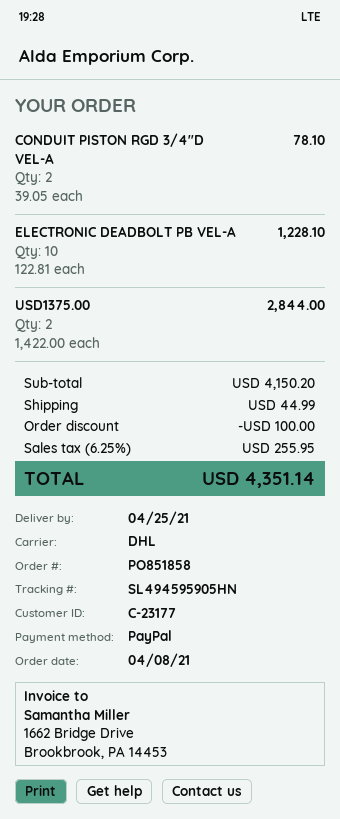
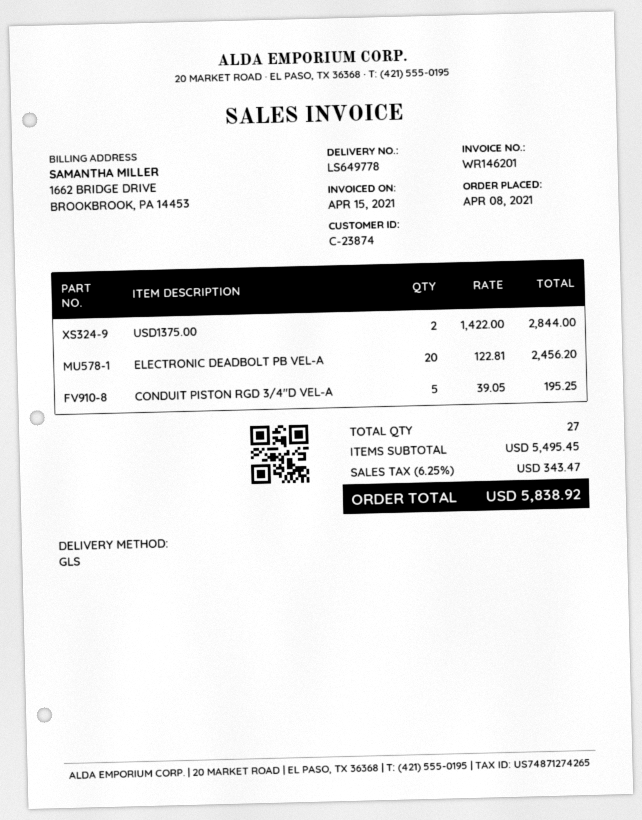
customer number: C-23177 -> C-23874
shipping method: DHL -> GLS
CONDUIT PISTON RGD 3/4"D VEL-A: 2 x 39.05 = 78.10 -> 5 x 39.05 = 195.25
ELECTRONIC DEADBOLT PB VEL-A: 10 x 122.81 = 1228.10 -> 20 x 122.81 = 2456.20
subtotal: 4150.20 -> 5495.45
discount: 100.00 -> none
shipping: 44.99 -> none
tax: 6.25% = 255.95 -> 6.25% = 343.47
total: 4351.14 -> 5838.92

